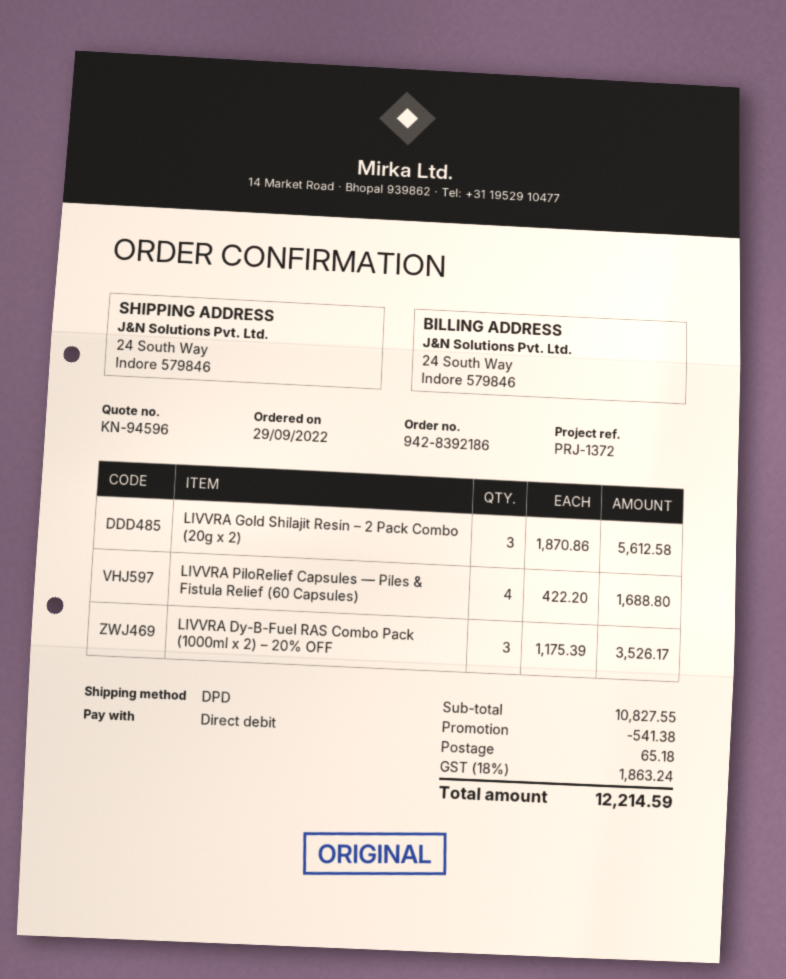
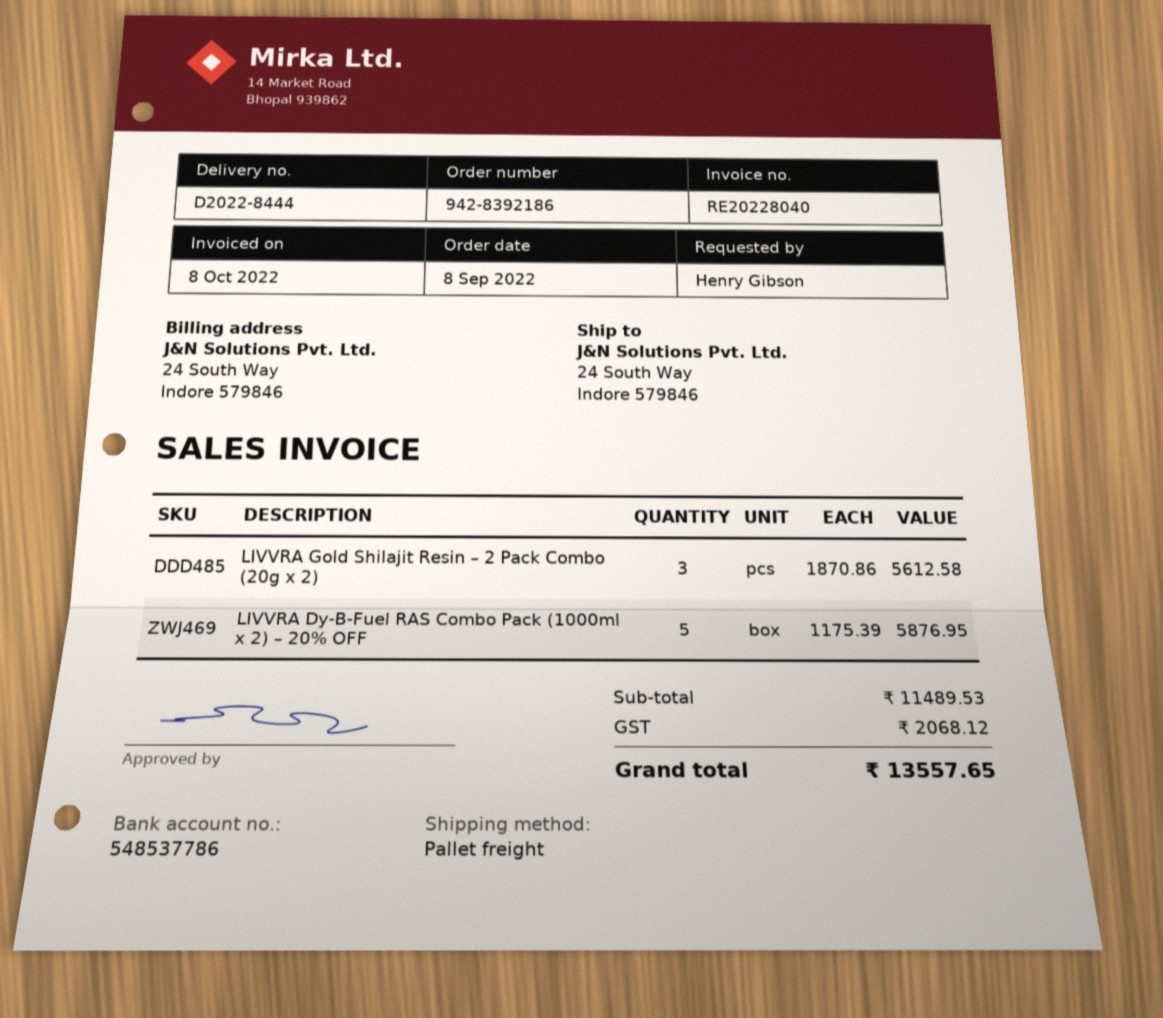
order date: 2022-09-29 -> 2022-09-08
shipping method: DPD -> pallet freight
LIVVRA PiloRelief Capsules — Piles & Fistula Relief (60 Capsules): 4 x 422.20 = 1688.80 -> none
LIVVRA Dy-B-Fuel RAS Combo Pack (1000ml x 2) – 20% OFF: 3 x 1175.39 = 3526.17 -> 5 x 1175.39 = 5876.95
subtotal: 10827.55 -> 11489.53
discount: 541.38 -> none
shipping: 65.18 -> none
tax: 1863.24 -> 2068.12
total: 12214.59 -> 13557.65

